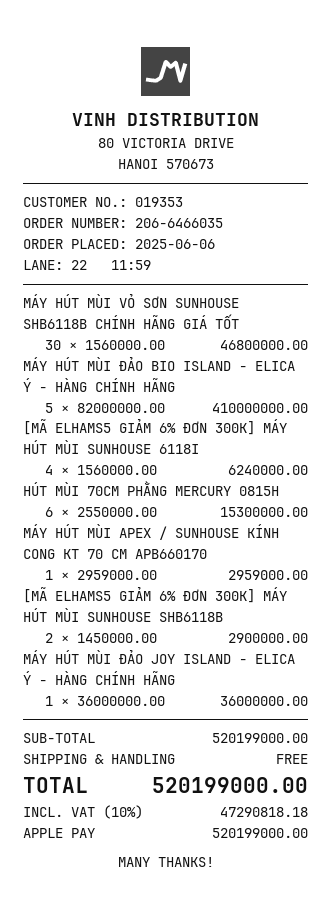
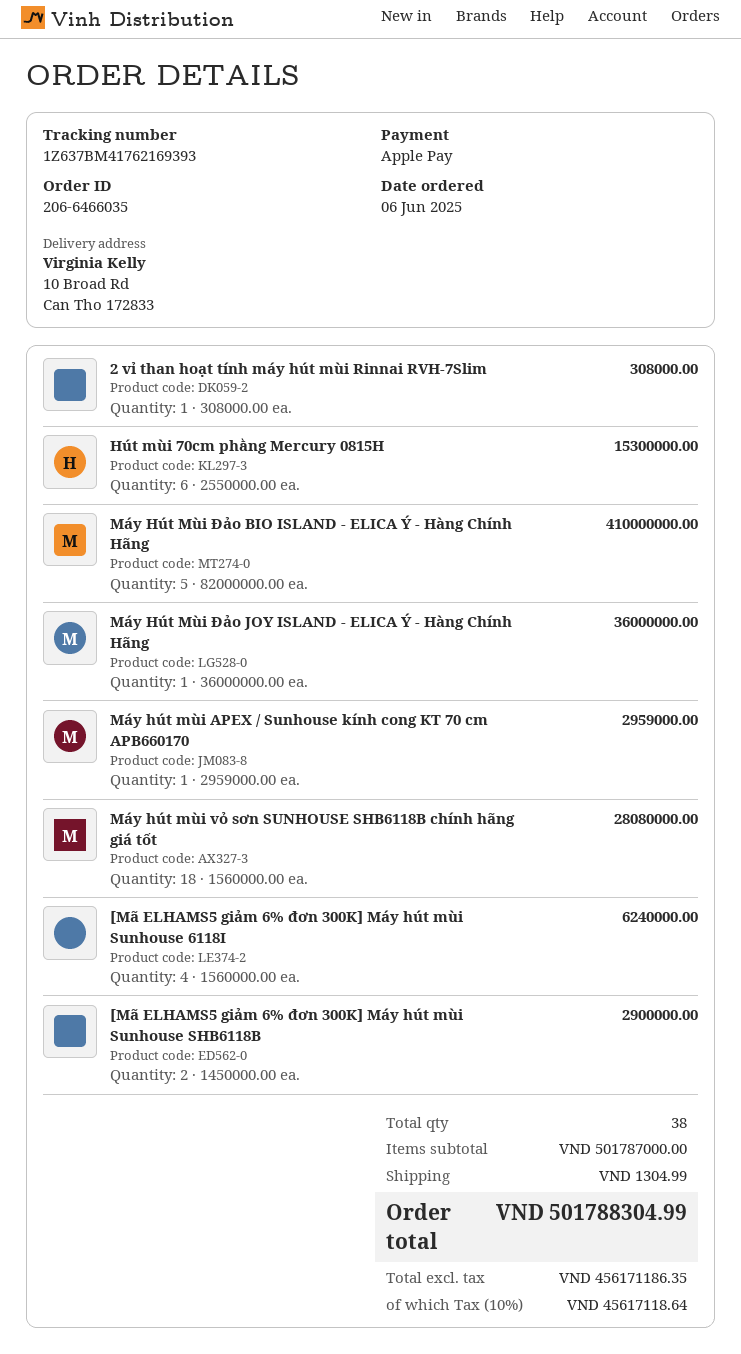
MÁY HÚT MÙI VỎ SƠN SUNHOUSE SHB6118B CHÍNH HÃNG GIÁ TỐT: 30 x 1560000.00 = 46800000.00 -> 18 x 1560000.00 = 28080000.00
2 vỉ than hoạt tính máy hút mùi Rinnai RVH-7Slim: none -> 1 x 308000.00 = 308000.00
subtotal: 520199000.00 -> 501787000.00
shipping: 0.00 -> 1304.99
tax: 10% = 47290818.18 -> 10% = 45617118.64
total: 520199000.00 -> 501788304.99

